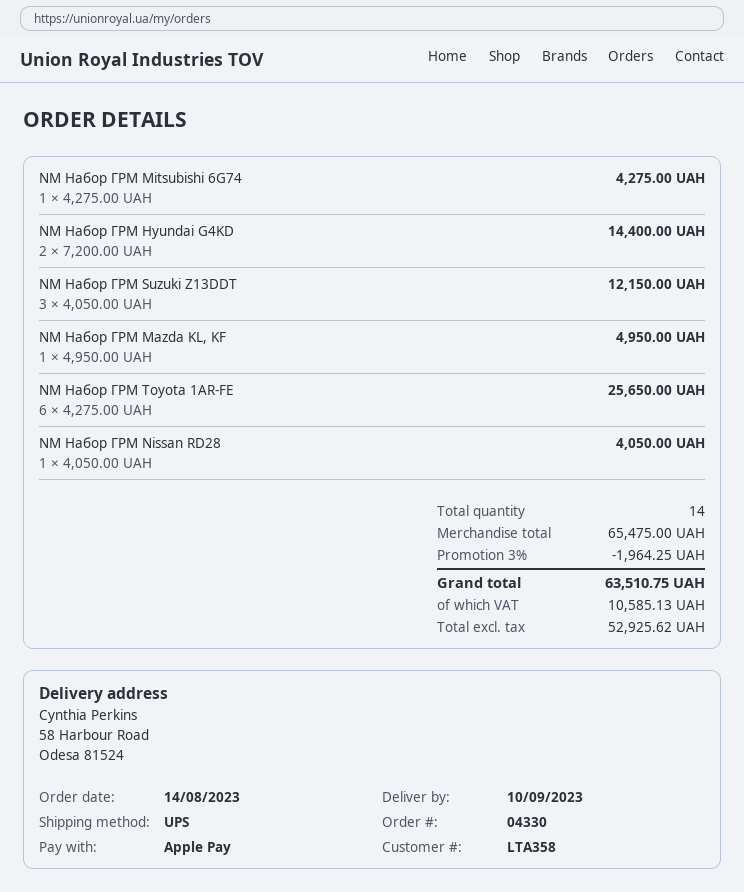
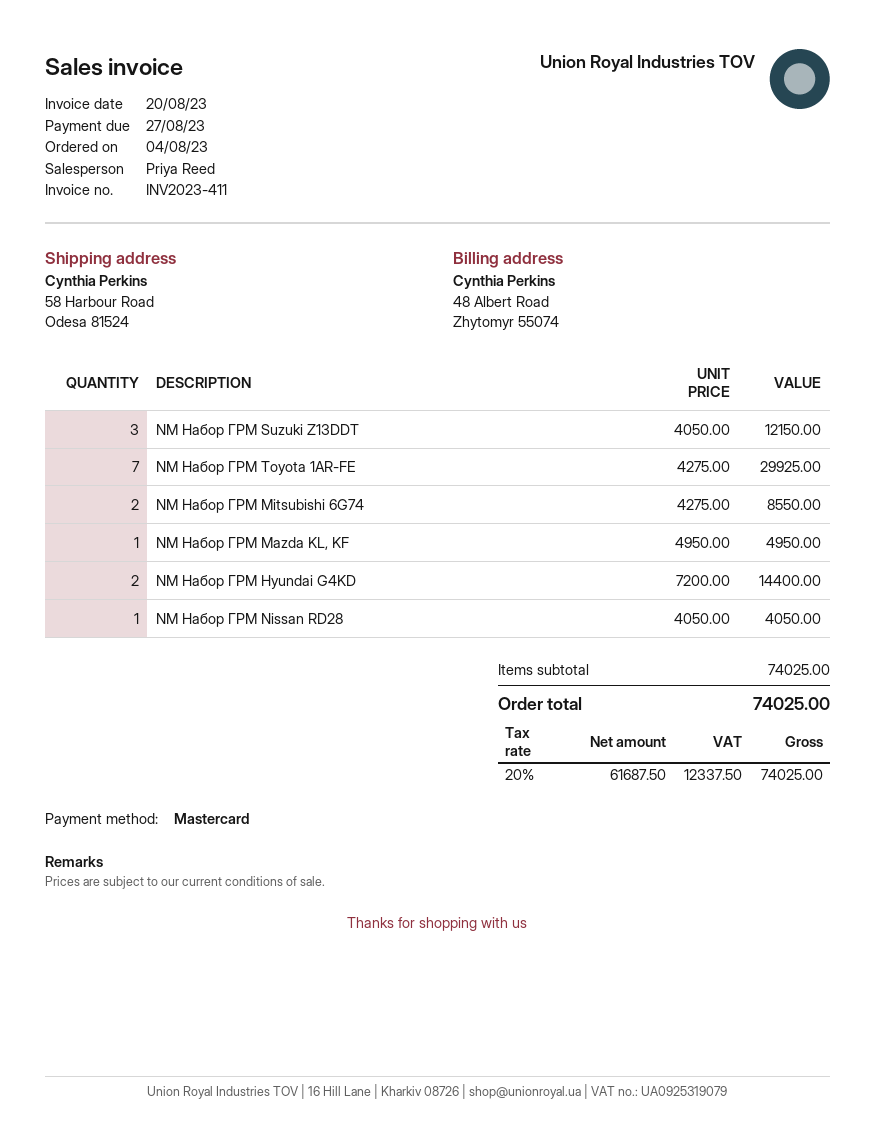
order date: 2023-08-14 -> 2023-08-04
payment method: Apple Pay -> Mastercard
NM Набор ГРМ Mitsubishi 6G74: 1 x 4275.00 = 4275.00 -> 2 x 4275.00 = 8550.00
NM Набор ГРМ Toyota 1AR-FE: 6 x 4275.00 = 25650.00 -> 7 x 4275.00 = 29925.00
subtotal: 65475.00 -> 74025.00
discount: 3% = 1964.25 -> none
net: 52925.62 -> 61687.50
tax: 10585.13 -> 12337.50
total: 63510.75 -> 74025.00

